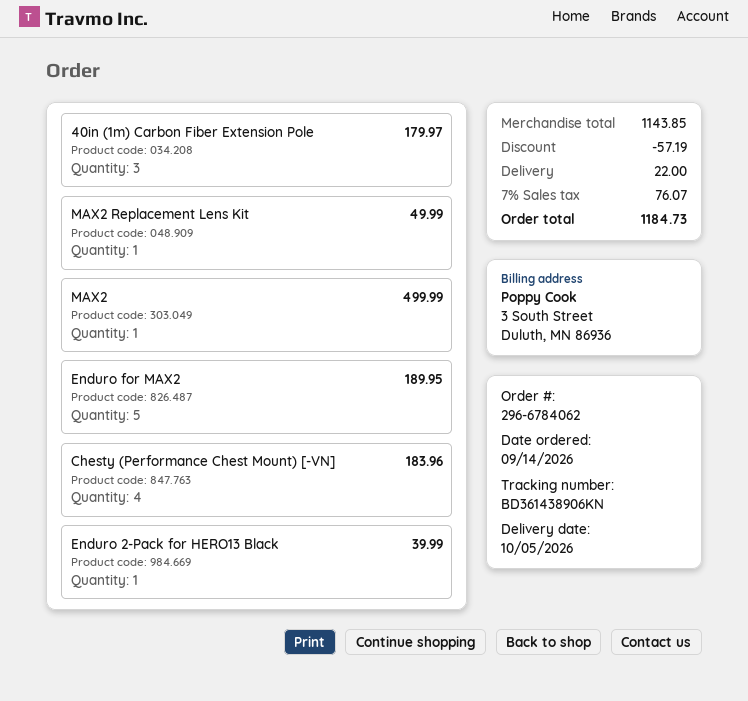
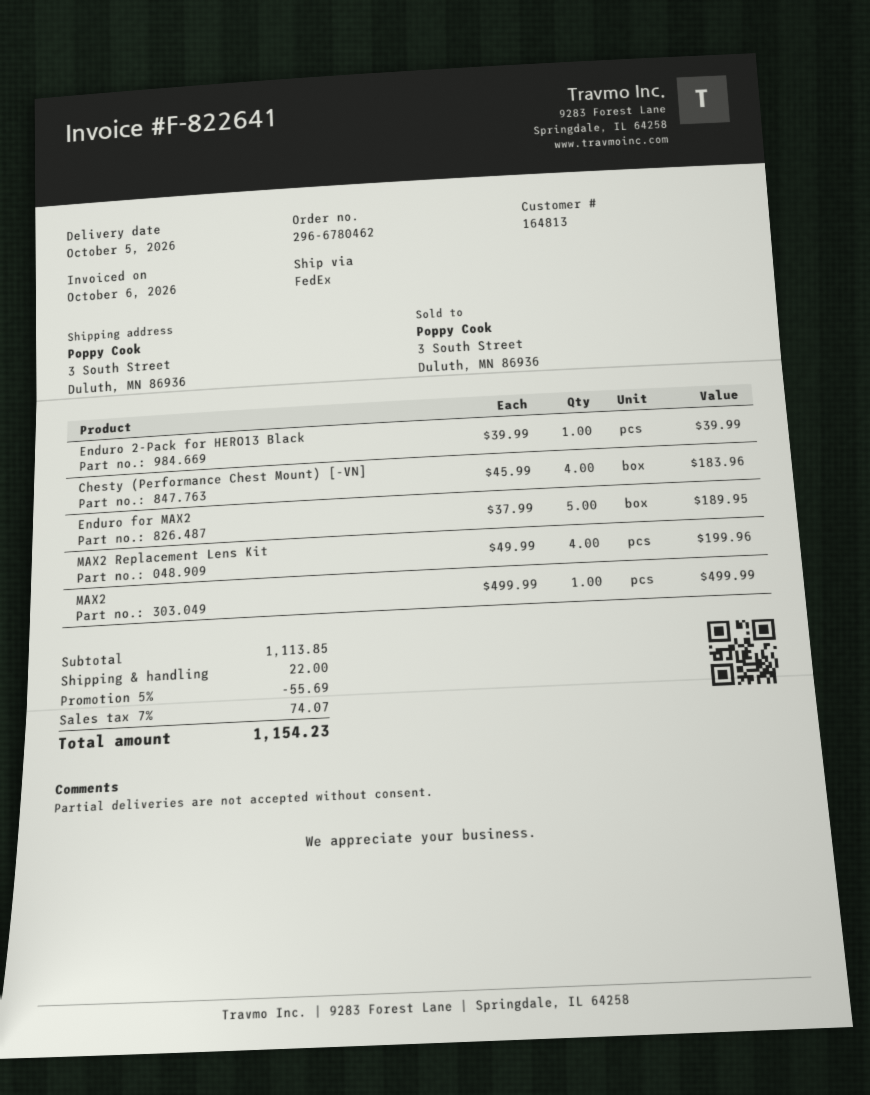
order number: 296-6784062 -> 296-6780462
40in (1m) Carbon Fiber Extension Pole: 3 for 179.97 -> none
MAX2 Replacement Lens Kit: 1 for 49.99 -> 4 for 199.96
subtotal: 1143.85 -> 1113.85
discount: 57.19 -> 55.69
tax: 7% = 76.07 -> 7% = 74.07
total: 1184.73 -> 1154.23

